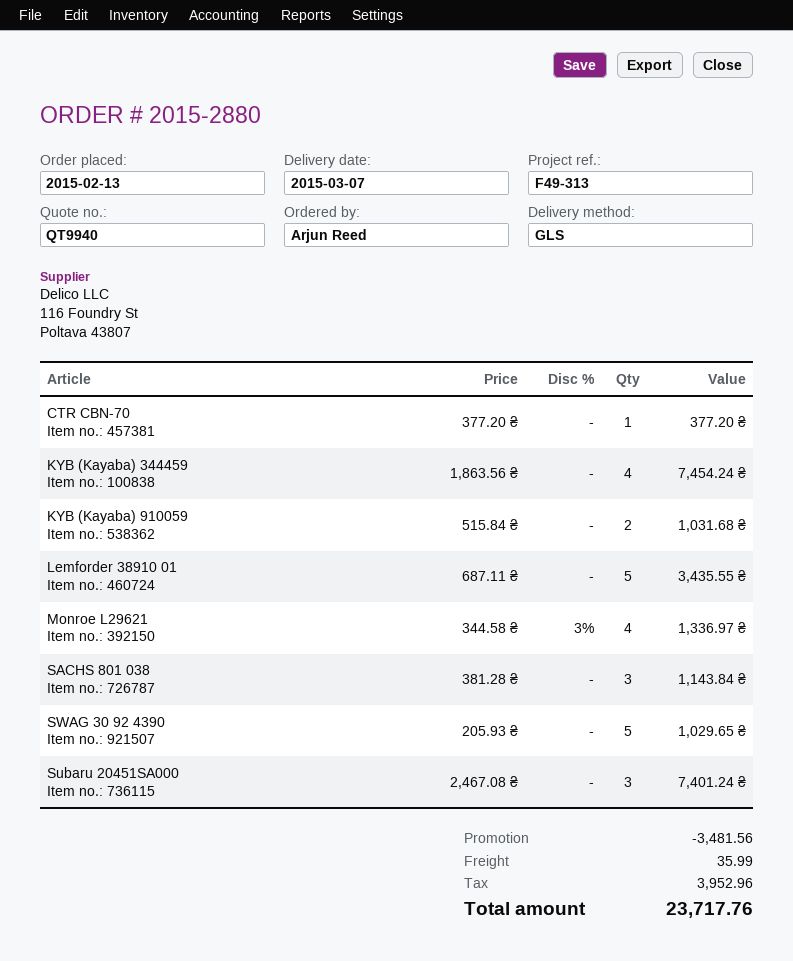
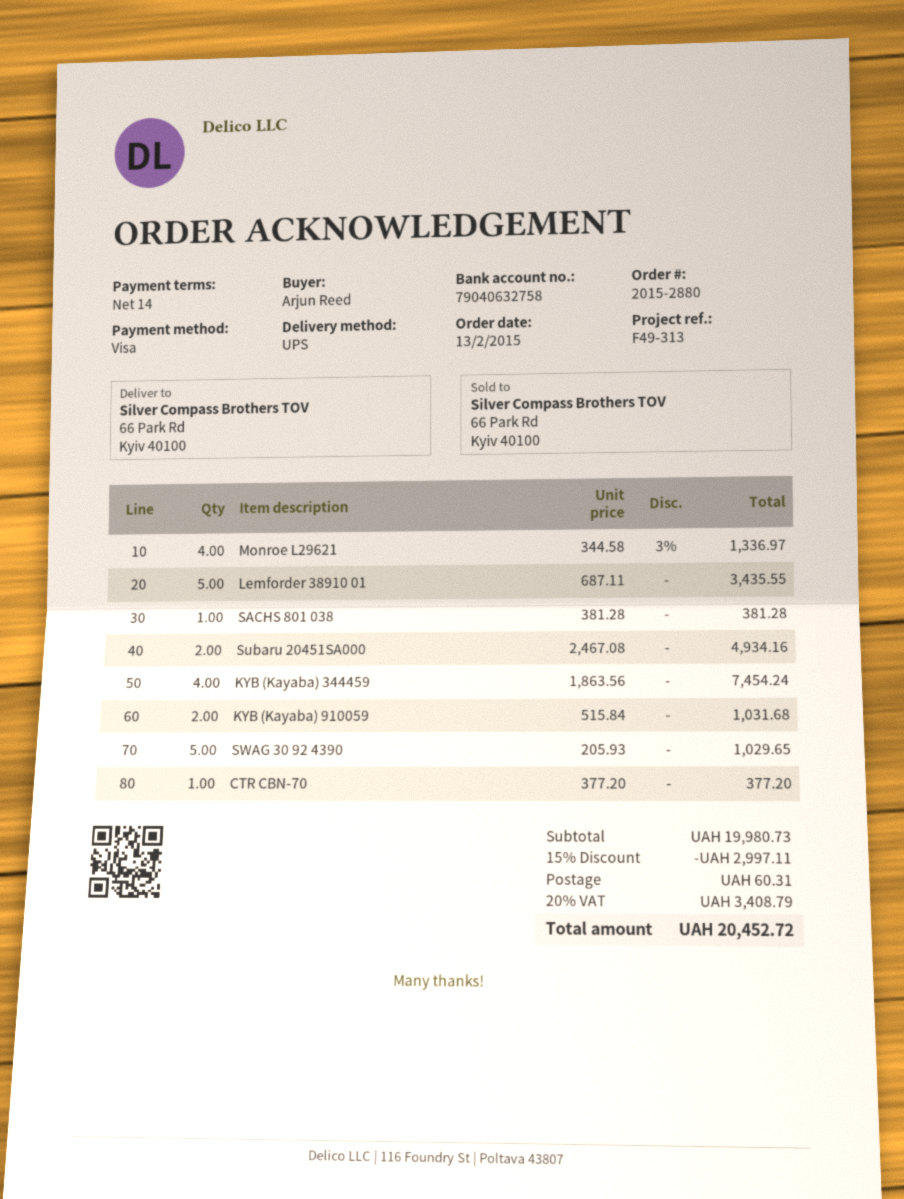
shipping method: GLS -> UPS
SACHS 801 038: 3 x 381.28 = 1143.84 -> 1 x 381.28 = 381.28
Subaru 20451SA000: 3 x 2467.08 = 7401.24 -> 2 x 2467.08 = 4934.16
discount: 3481.56 -> 2997.11
shipping: 35.99 -> 60.31
tax: 3952.96 -> 3408.79
total: 23717.76 -> 20452.72

